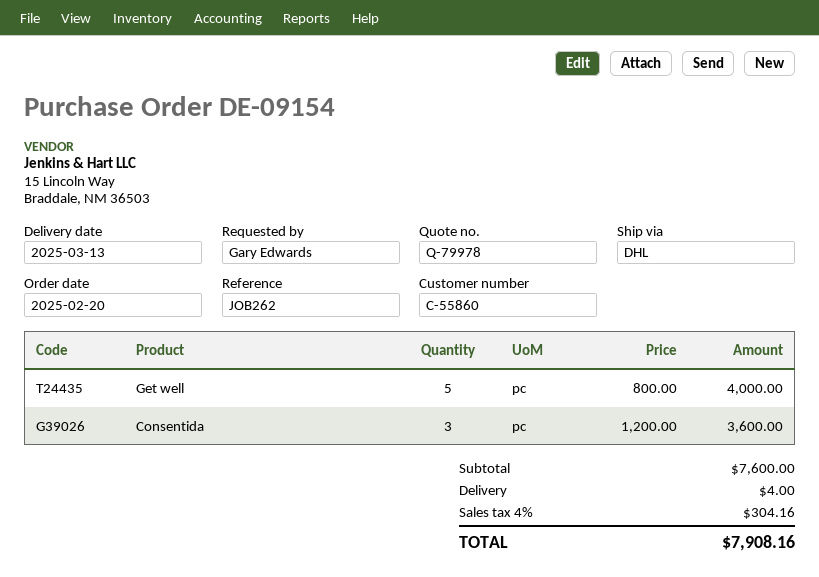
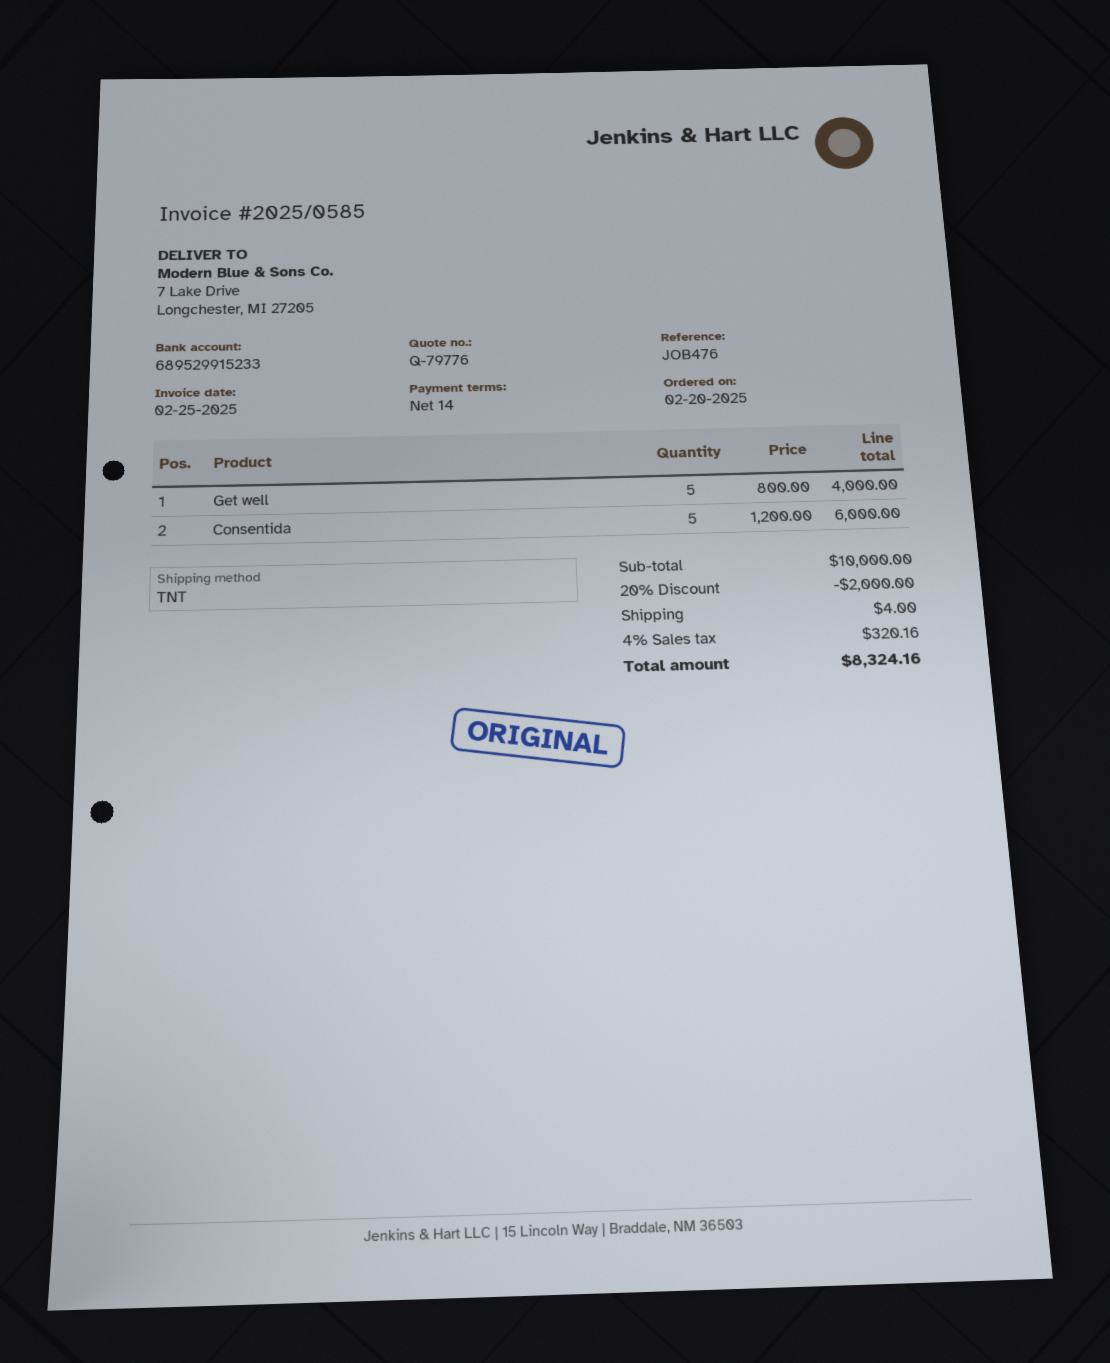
quote number: Q-79978 -> Q-79776
reference: JOB262 -> JOB476
shipping method: DHL -> TNT
Consentida: 3 x 1200.00 = 3600.00 -> 5 x 1200.00 = 6000.00
subtotal: 7600.00 -> 10000.00
discount: none -> 20% = 2000.00
tax: 4% = 304.16 -> 4% = 320.16
total: 7908.16 -> 8324.16

